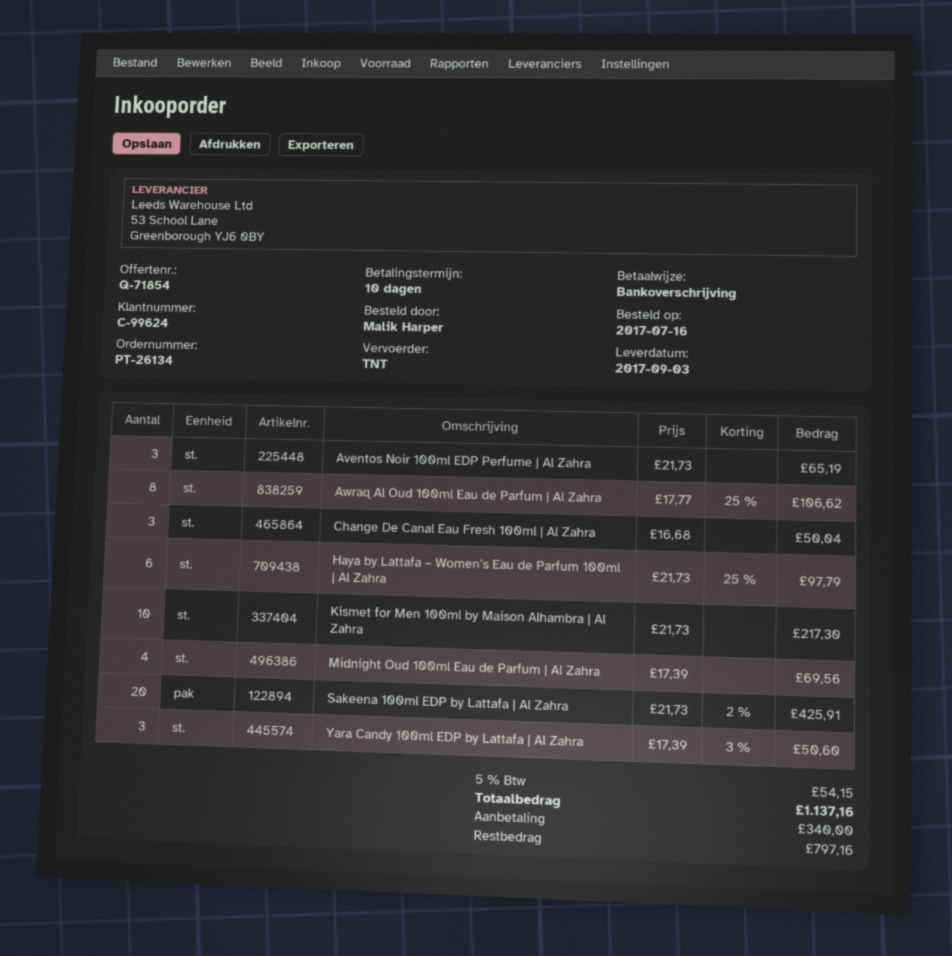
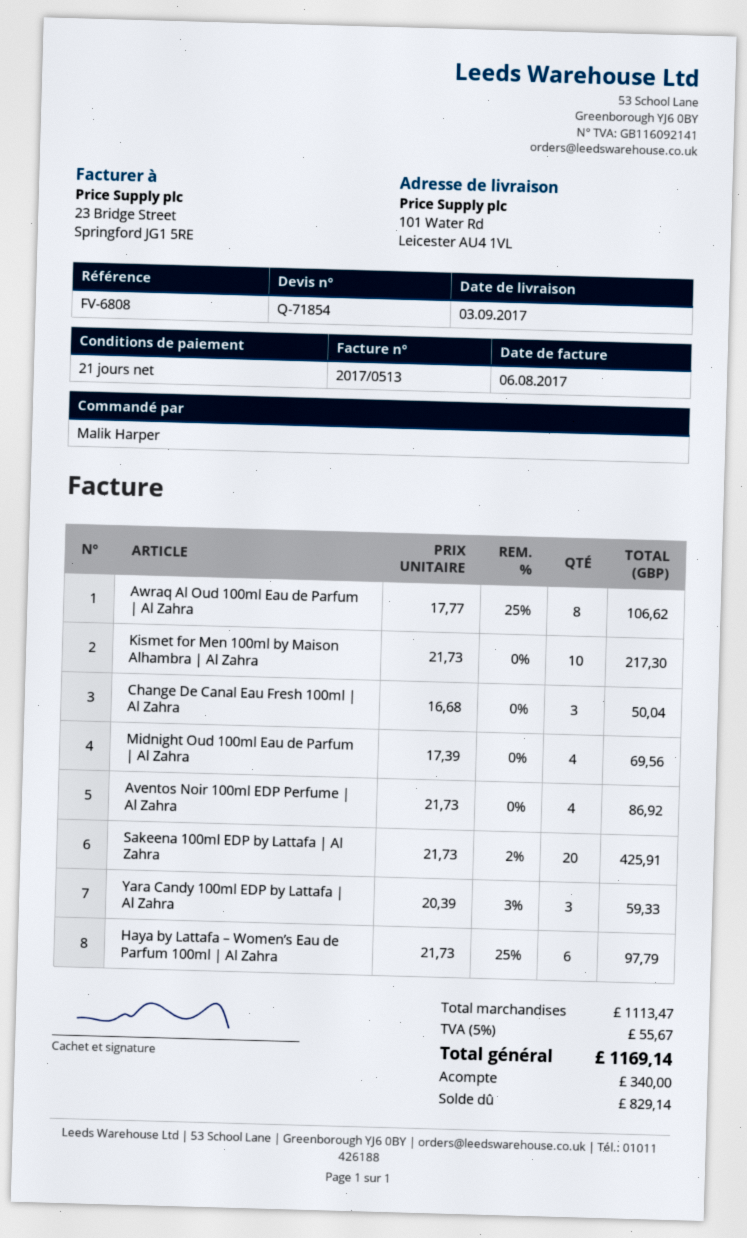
payment terms: 10 days -> 21 days
Aventos Noir 100ml EDP Perfume | Al Zahra: 3 x 21.73 = 65.19 -> 4 x 21.73 = 86.92
Yara Candy 100ml EDP by Lattafa | Al Zahra: 3 x 17.39 - 3% = 50.60 -> 3 x 20.39 - 3% = 59.33
tax: 5% = 54.15 -> 5% = 55.67
total: 1137.16 -> 1169.14
balance: 797.16 -> 829.14

